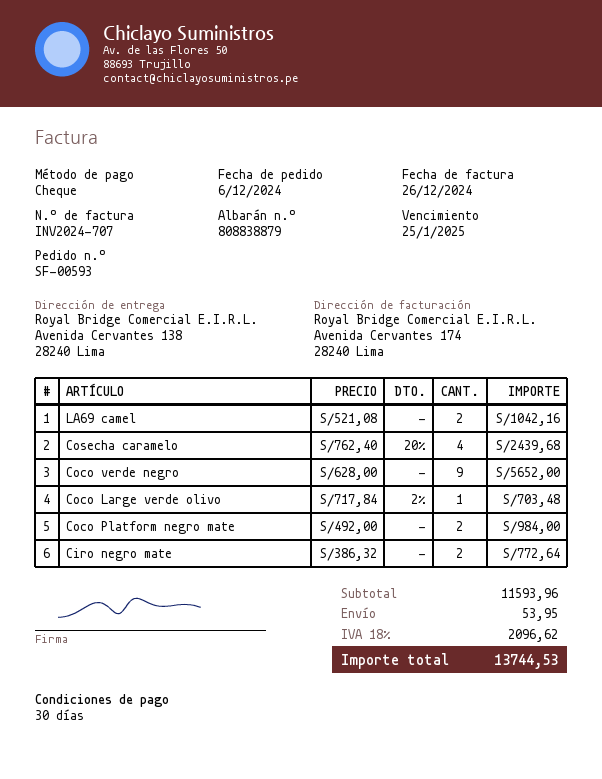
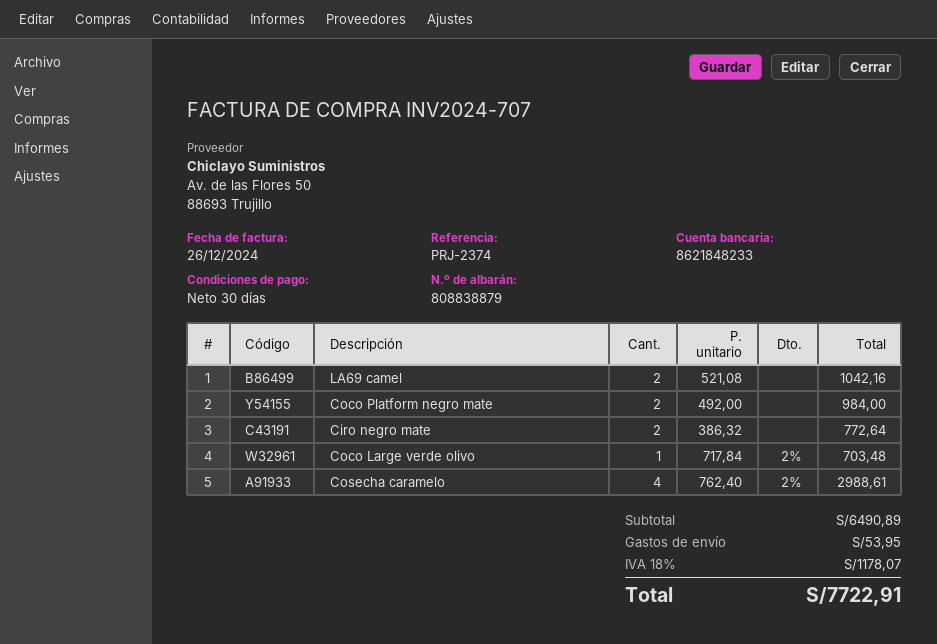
Cosecha caramelo: 4 x 762.40 - 20% = 2439.68 -> 4 x 762.40 - 2% = 2988.61
Coco verde negro: 9 x 628.00 = 5652.00 -> none
subtotal: 11593.96 -> 6490.89
tax: 18% = 2096.62 -> 18% = 1178.07
total: 13744.53 -> 7722.91

